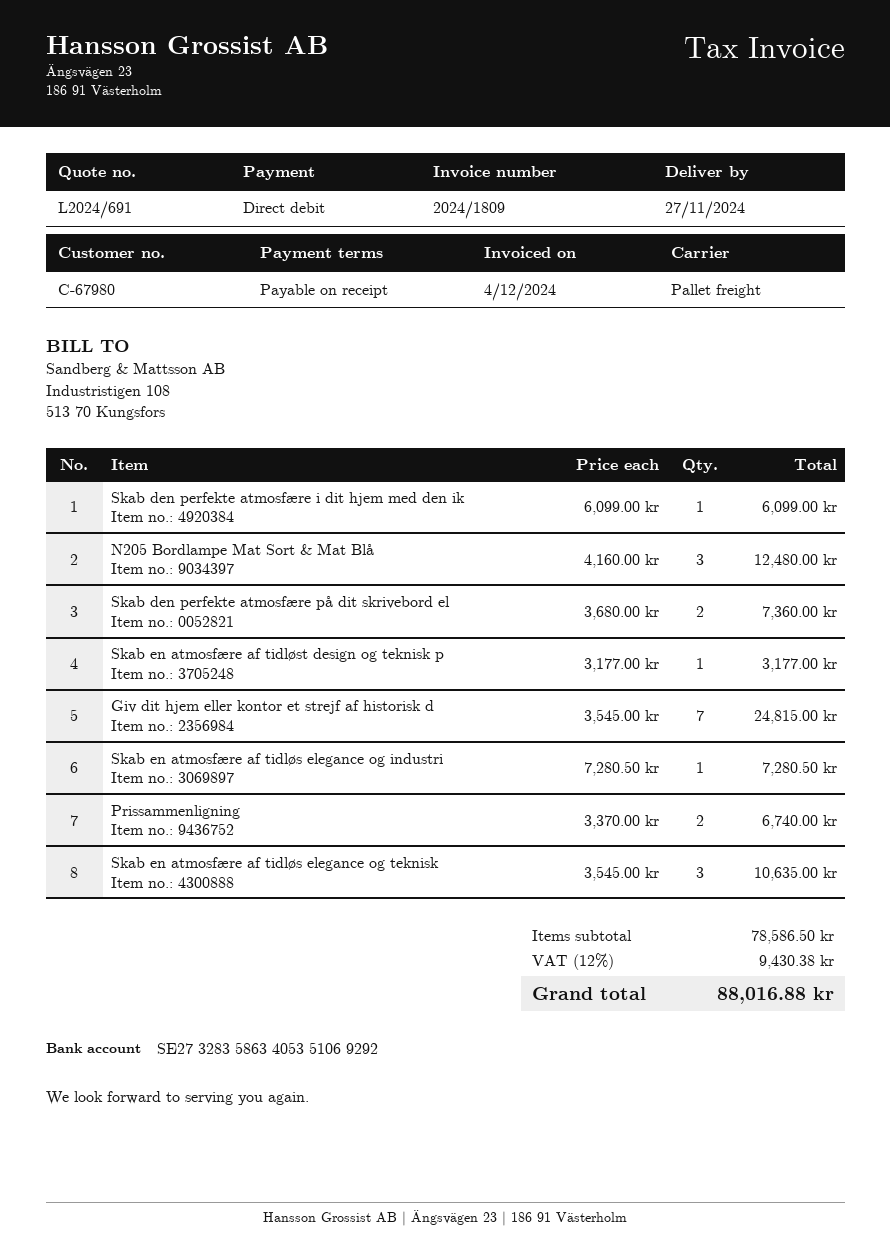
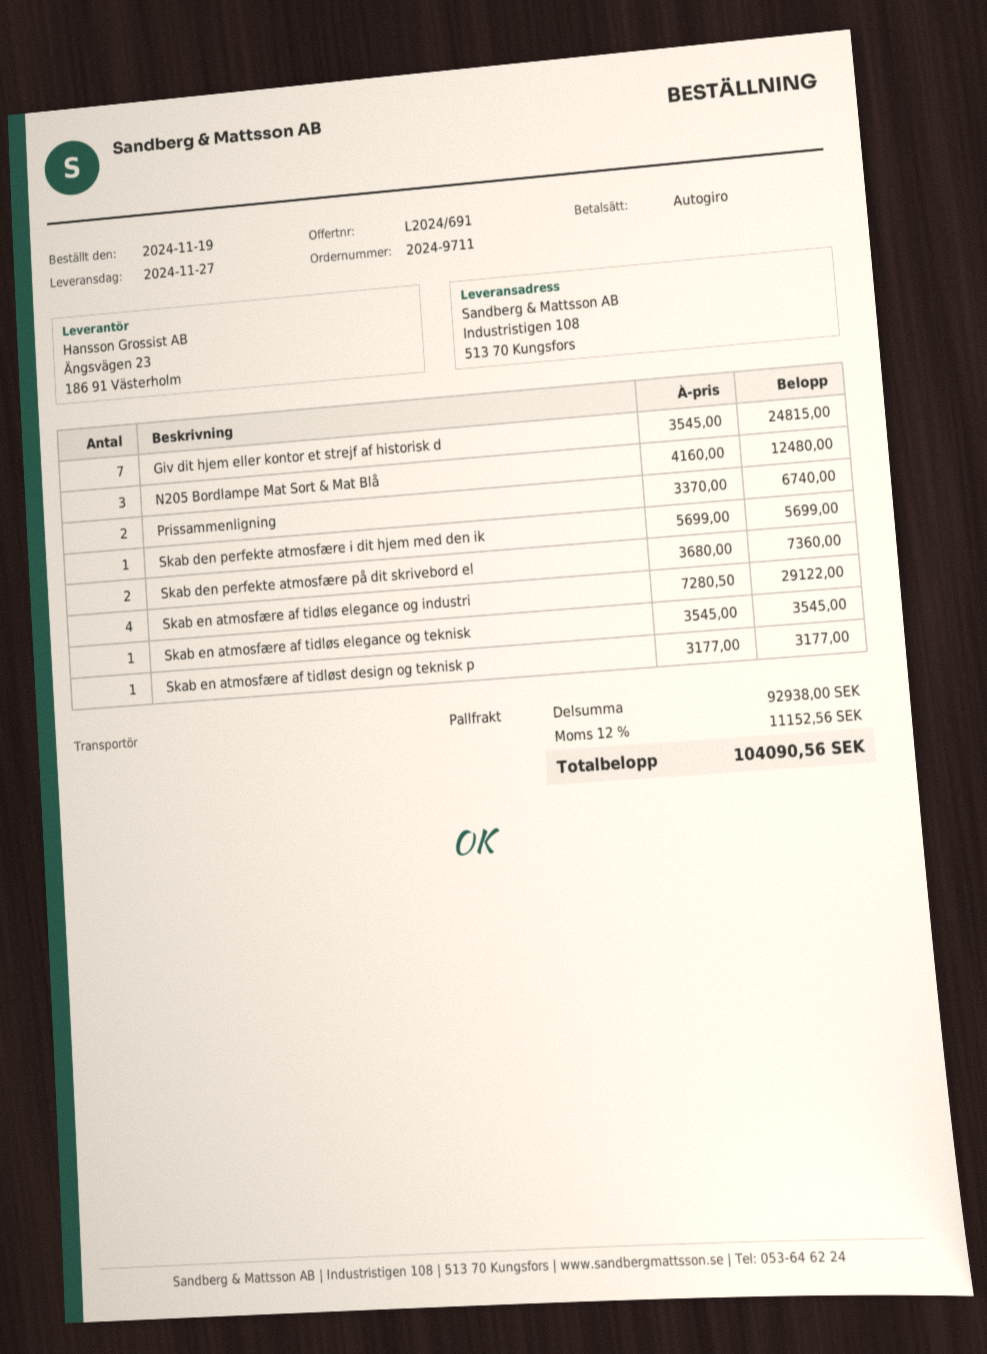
Skab den perfekte atmosfære i dit hjem med den ik: 1 x 6099.00 = 6099.00 -> 1 x 5699.00 = 5699.00
Skab en atmosfære af tidløs elegance og industri: 1 x 7280.50 = 7280.50 -> 4 x 7280.50 = 29122.00
Skab en atmosfære af tidløs elegance og teknisk: 3 x 3545.00 = 10635.00 -> 1 x 3545.00 = 3545.00
subtotal: 78586.50 -> 92938.00
tax: 12% = 9430.38 -> 12% = 11152.56
total: 88016.88 -> 104090.56

